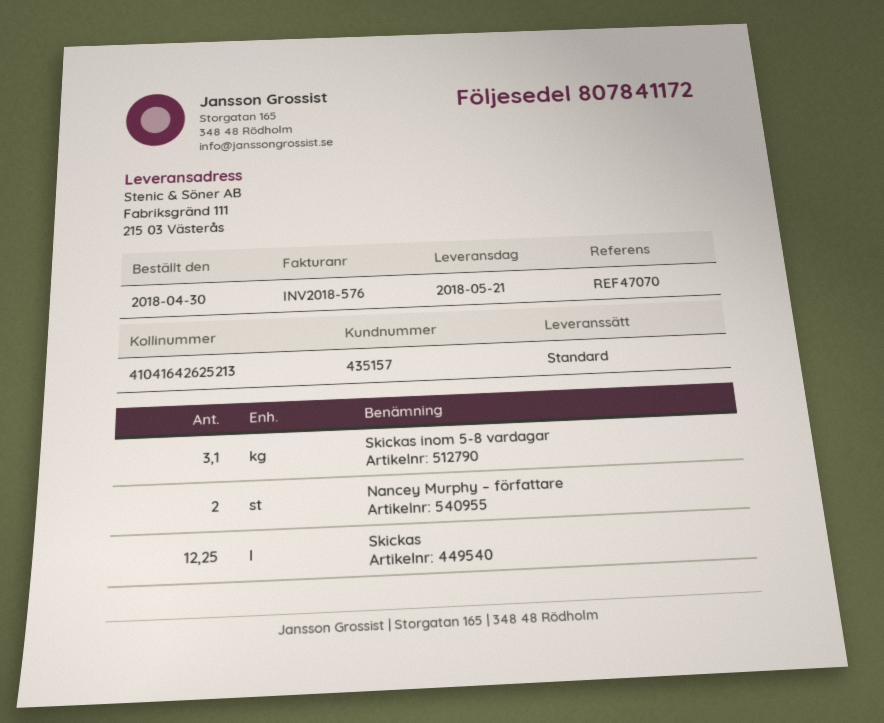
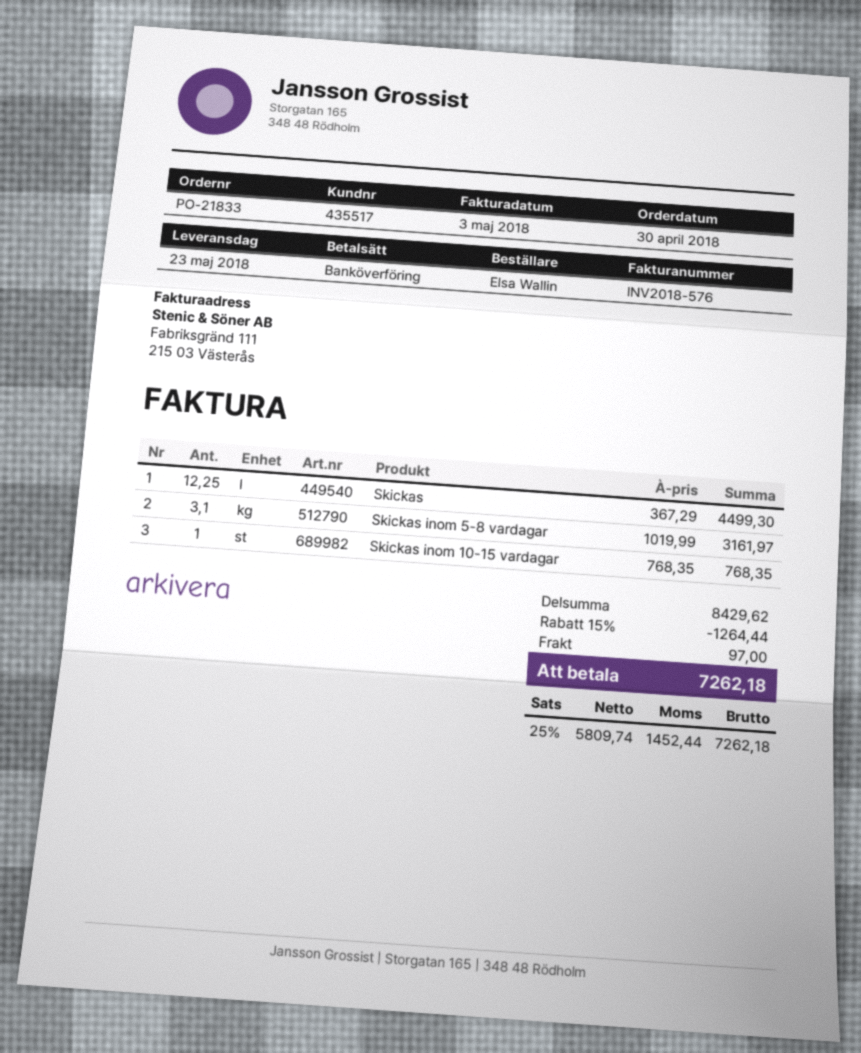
delivery date: 2018-05-21 -> 2018-05-23
customer number: 435157 -> 435517
Nancey Murphy – författare: 2 -> none
Skickas inom 10-15 vardagar: none -> 1

